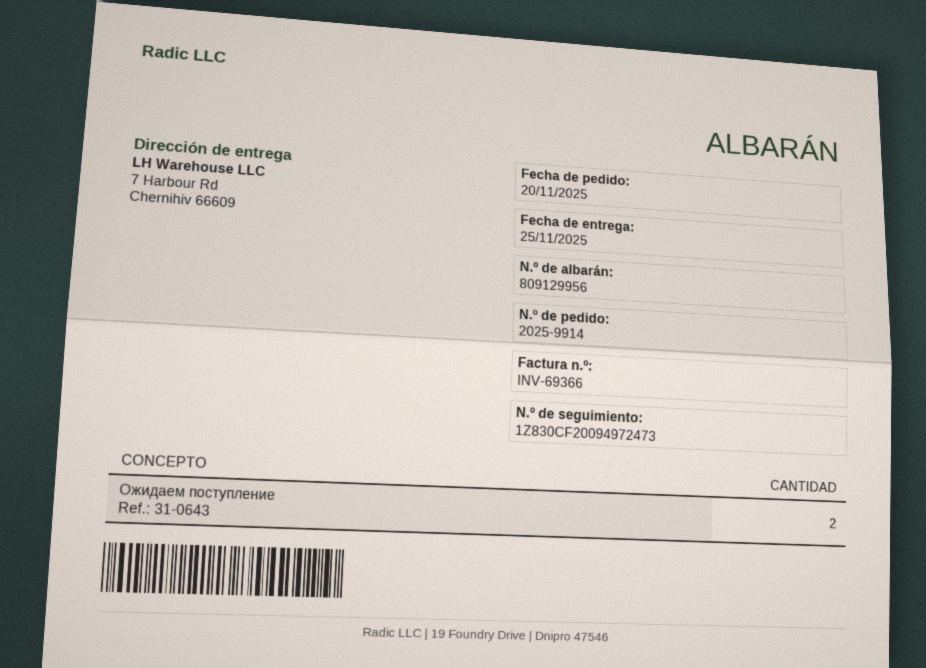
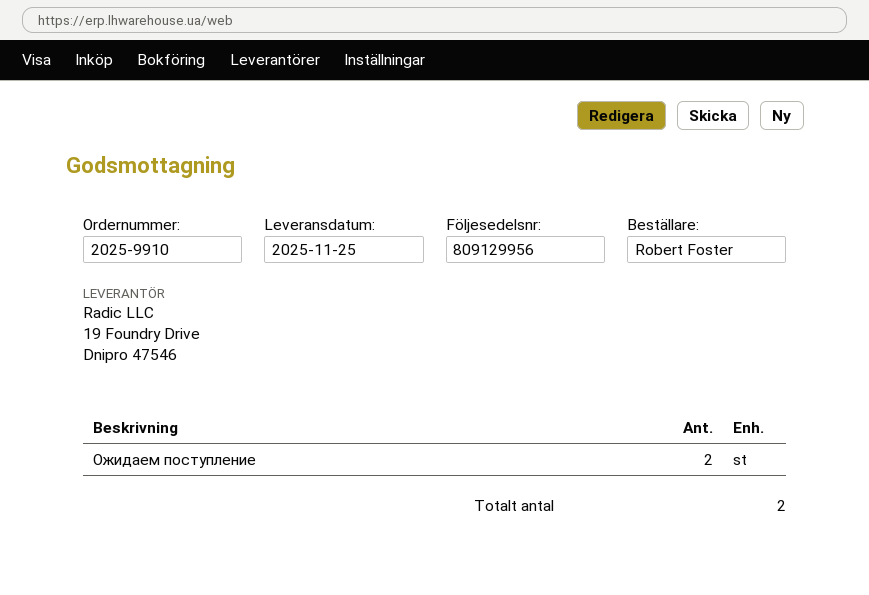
order number: 2025-9914 -> 2025-9910

